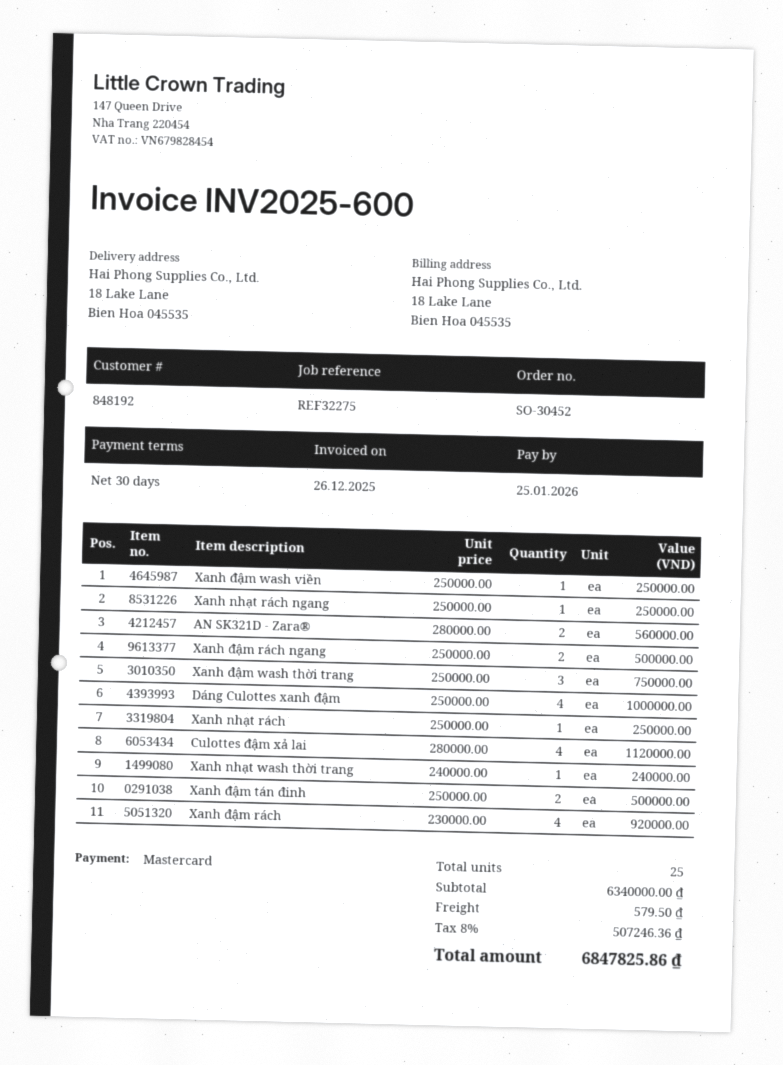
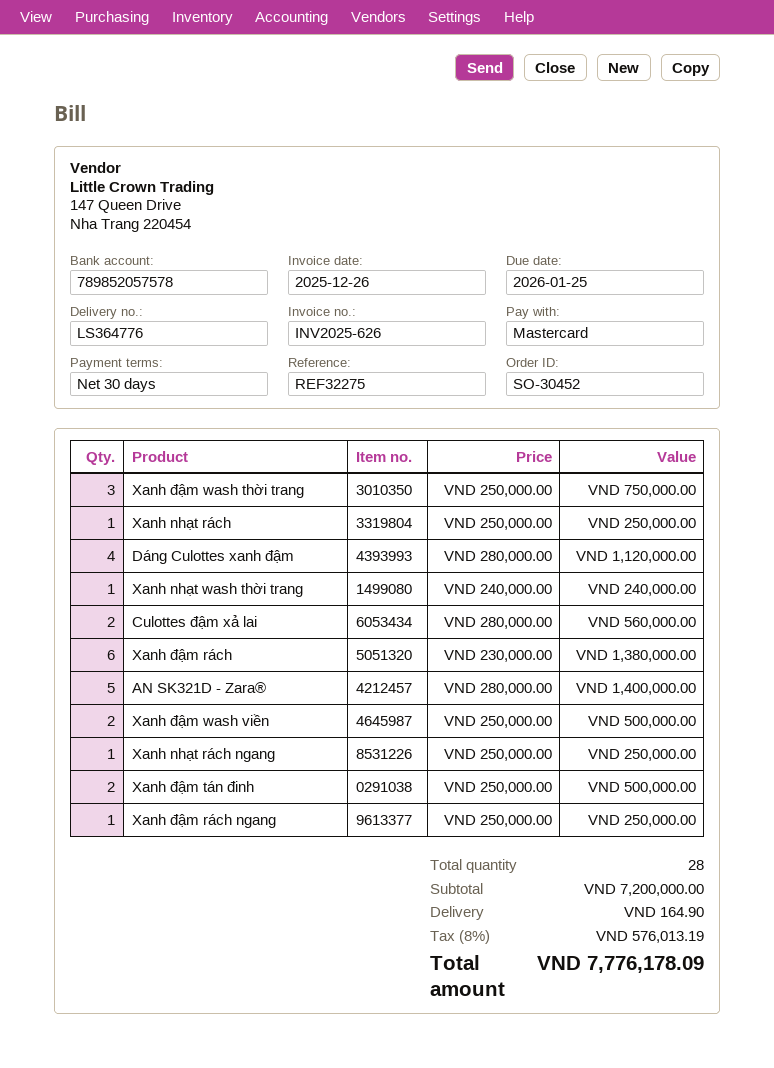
invoice number: INV2025-600 -> INV2025-626
Xanh đậm wash viền: 1 x 250000.00 = 250000.00 -> 2 x 250000.00 = 500000.00
AN SK321D - Zara®: 2 x 280000.00 = 560000.00 -> 5 x 280000.00 = 1400000.00
Xanh đậm rách ngang: 2 x 250000.00 = 500000.00 -> 1 x 250000.00 = 250000.00
Dáng Culottes xanh đậm: 4 x 250000.00 = 1000000.00 -> 4 x 280000.00 = 1120000.00
Culottes đậm xả lai: 4 x 280000.00 = 1120000.00 -> 2 x 280000.00 = 560000.00
Xanh đậm rách: 4 x 230000.00 = 920000.00 -> 6 x 230000.00 = 1380000.00
total quantity: 25 -> 28
subtotal: 6340000.00 -> 7200000.00
shipping: 579.50 -> 164.90
tax: 8% = 507246.36 -> 8% = 576013.19
total: 6847825.86 -> 7776178.09

